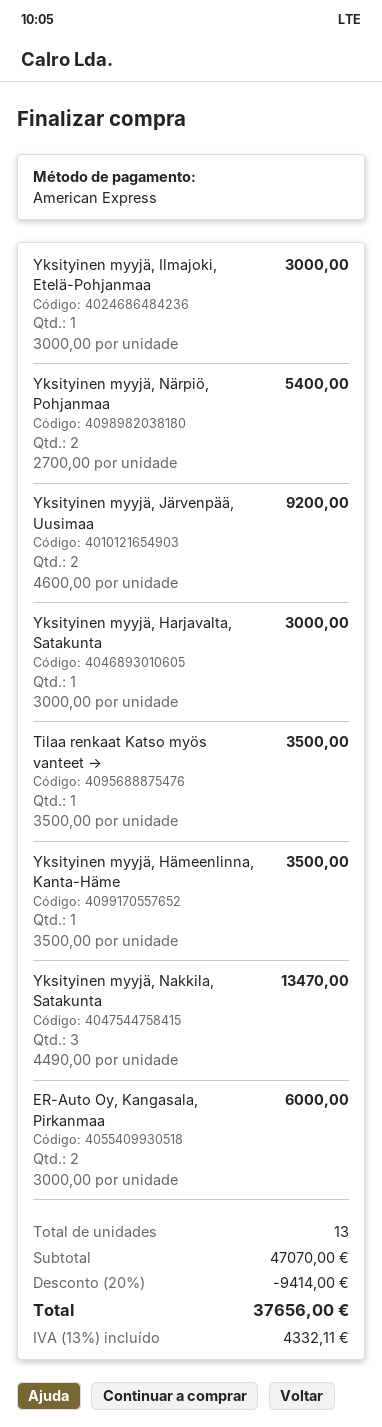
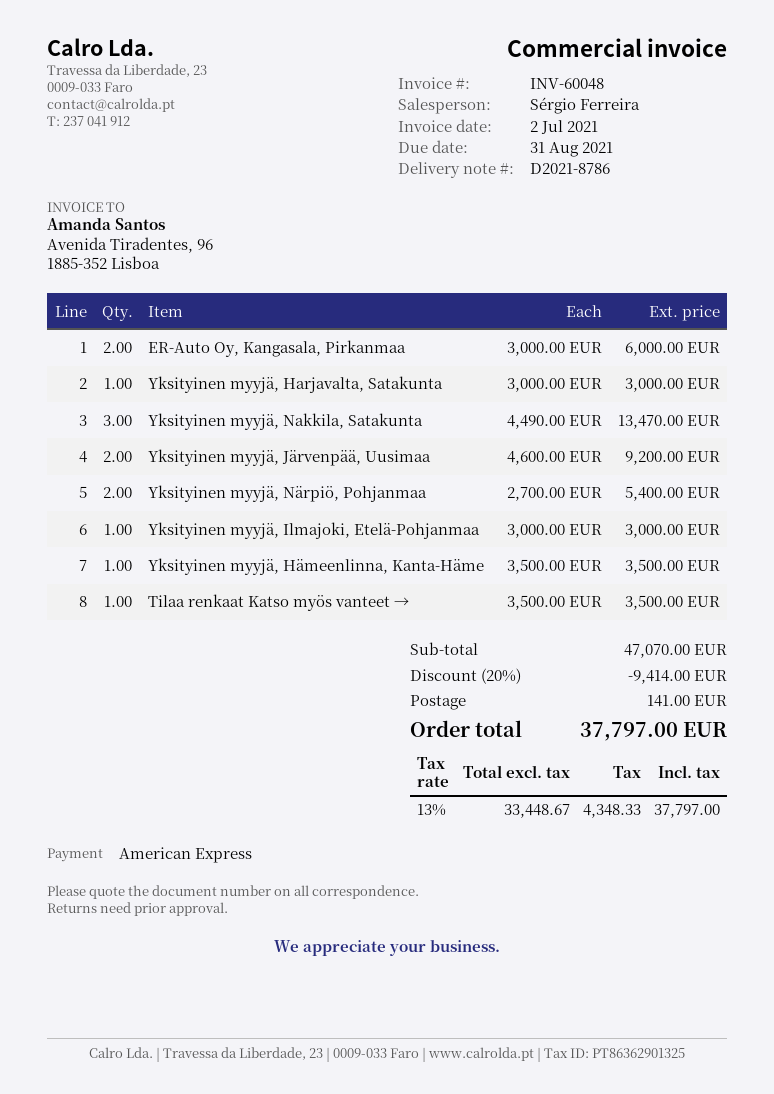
shipping: none -> 141.00
tax: 13% = 4332.11 -> 13% = 4348.33
total: 37656.00 -> 37797.00

